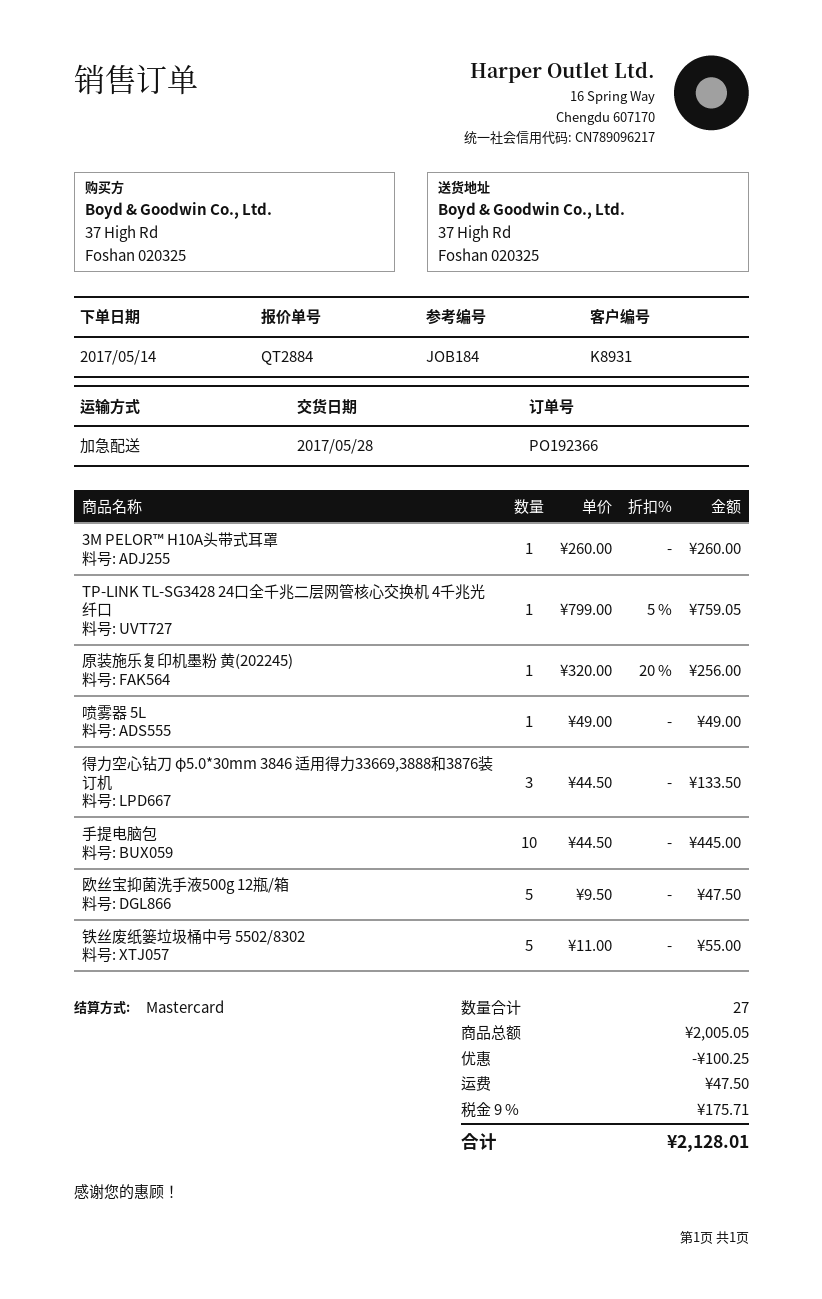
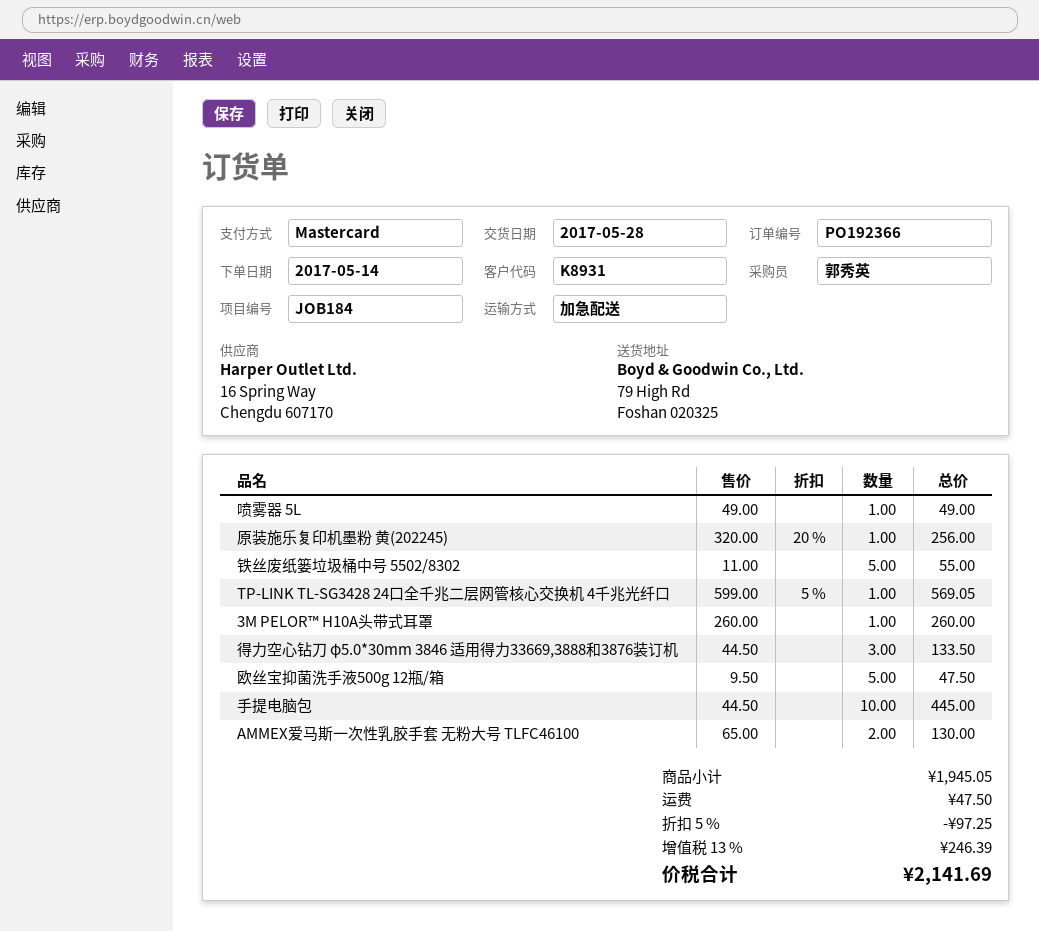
ship to: 37 High Rd, Foshan 020325 -> 79 High Rd, Foshan 020325
TP-LINK TL-SG3428 24口全千兆二层网管核心交换机 4千兆光纤口: 1 x 799.00 - 5% = 759.05 -> 1 x 599.00 - 5% = 569.05
AMMEX爱马斯一次性乳胶手套 无粉大号 TLFC46100: none -> 2 x 65.00 = 130.00
subtotal: 2005.05 -> 1945.05
discount: 100.25 -> 97.25
tax: 9% = 175.71 -> 13% = 246.39
total: 2128.01 -> 2141.69

